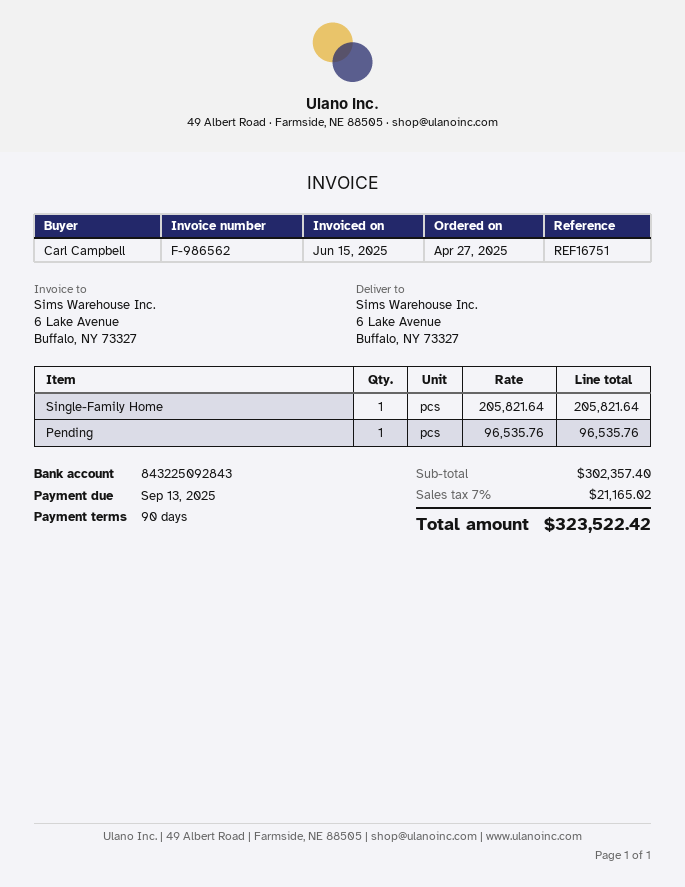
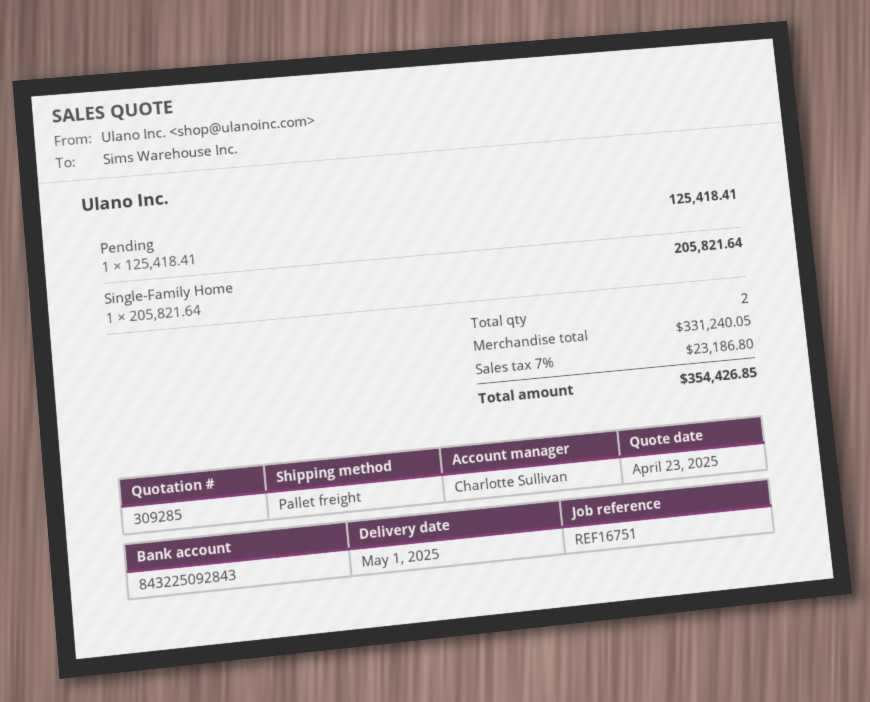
Pending: 1 x 96535.76 = 96535.76 -> 1 x 125418.41 = 125418.41
subtotal: 302357.40 -> 331240.05
tax: 7% = 21165.02 -> 7% = 23186.80
total: 323522.42 -> 354426.85

